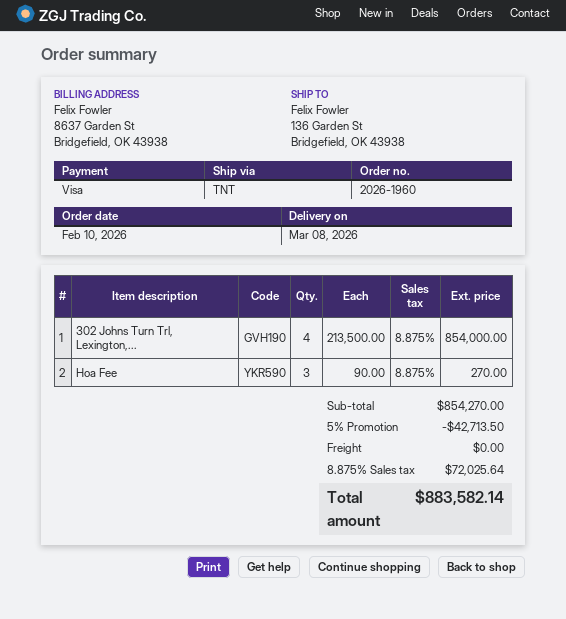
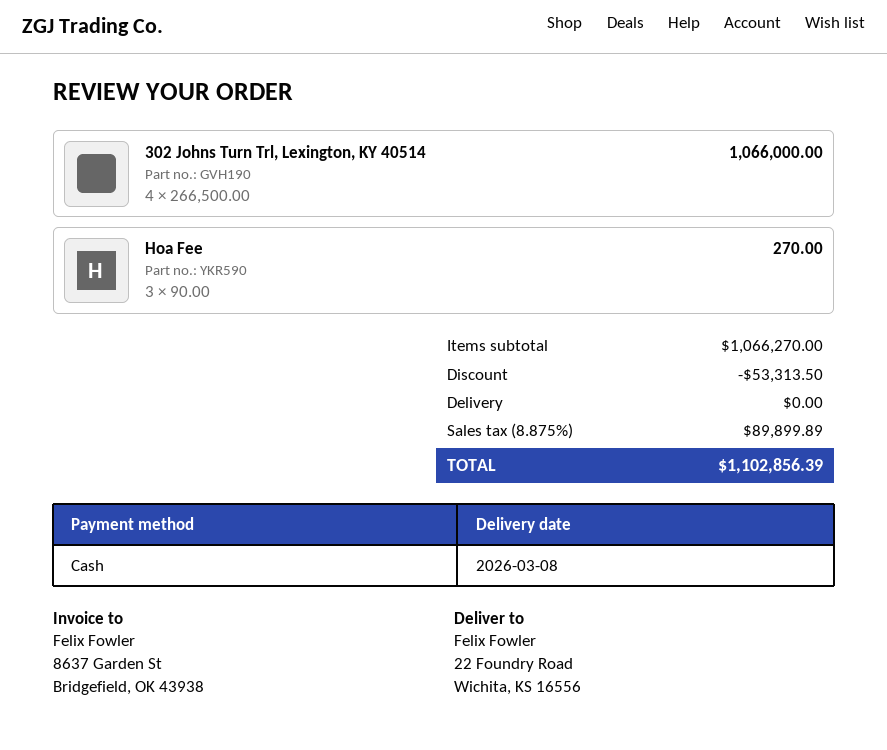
payment method: Visa -> cash
ship to: 136 Garden St, Bridgefield, OK 43938 -> 22 Foundry Road, Wichita, KS 16556
302 Johns Turn Trl, Lexington,...: 4 x 213500.00 = 854000.00 -> 4 x 266500.00 = 1066000.00
subtotal: 854270.00 -> 1066270.00
discount: 42713.50 -> 53313.50
tax: 8.875% = 72025.64 -> 8.875% = 89899.89
total: 883582.14 -> 1102856.39

